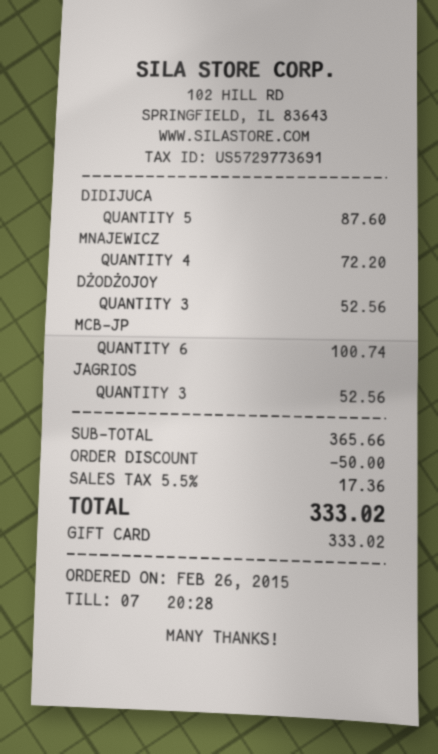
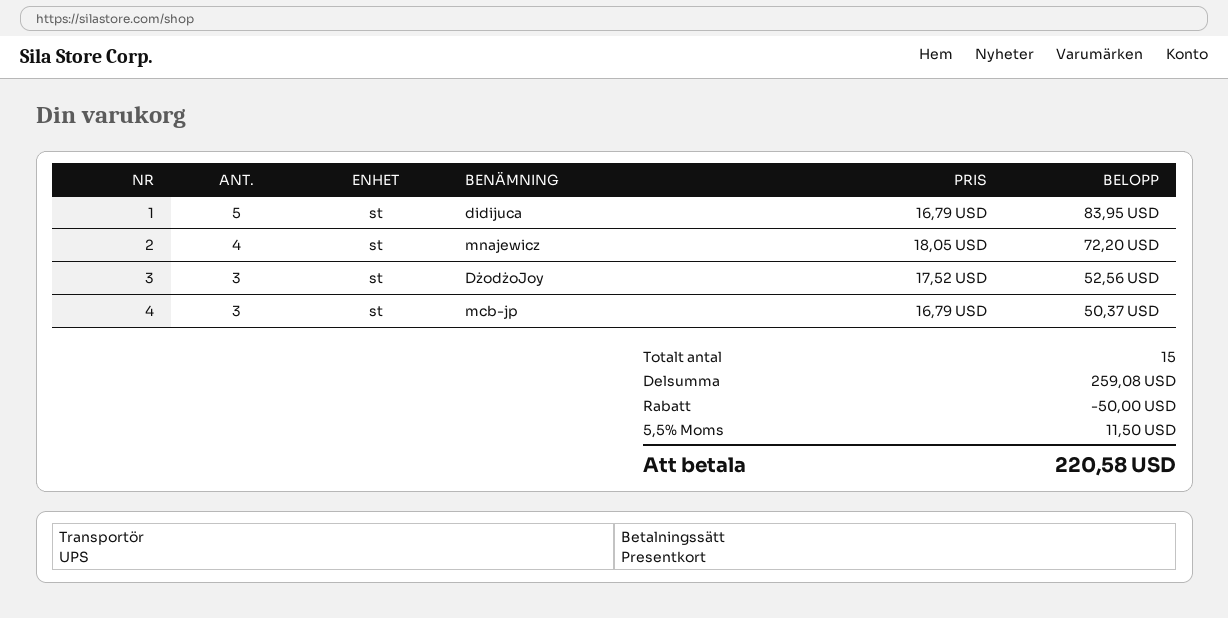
DIDIJUCA: 5 for 87.60 -> 5 for 83.95
MCB-JP: 6 for 100.74 -> 3 for 50.37
JAGRIOS: 3 for 52.56 -> none
subtotal: 365.66 -> 259.08
tax: 5.5% = 17.36 -> 5.5% = 11.50
total: 333.02 -> 220.58

